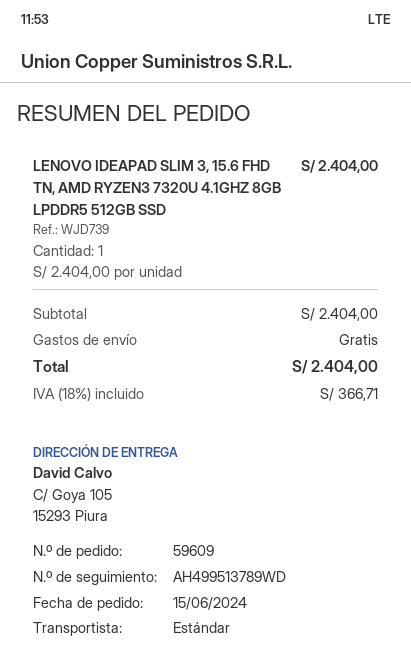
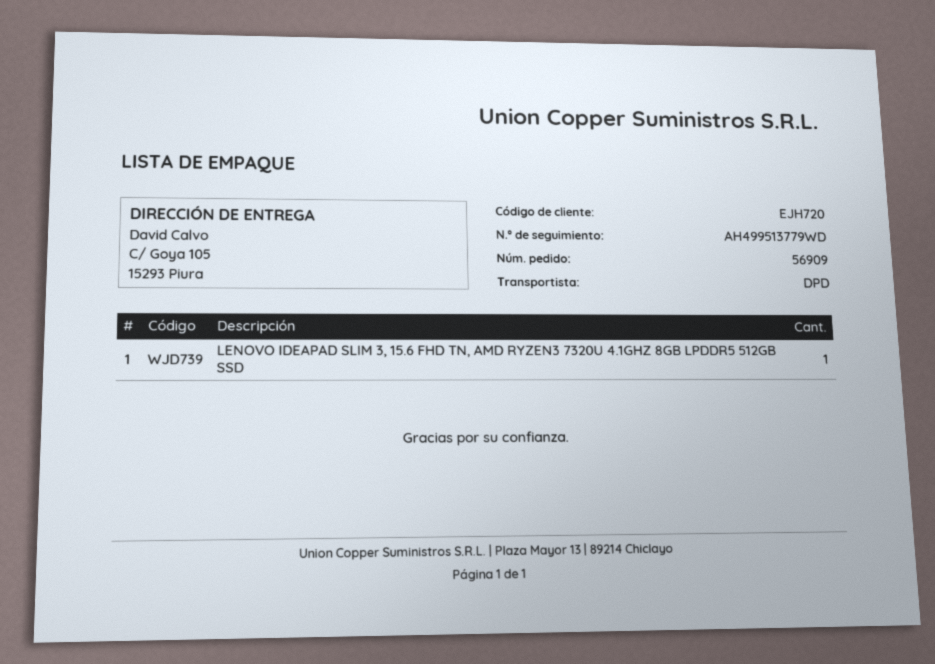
order number: 59609 -> 56909
shipping method: standard -> DPD
tracking number: AH499513789WD -> AH499513779WD

